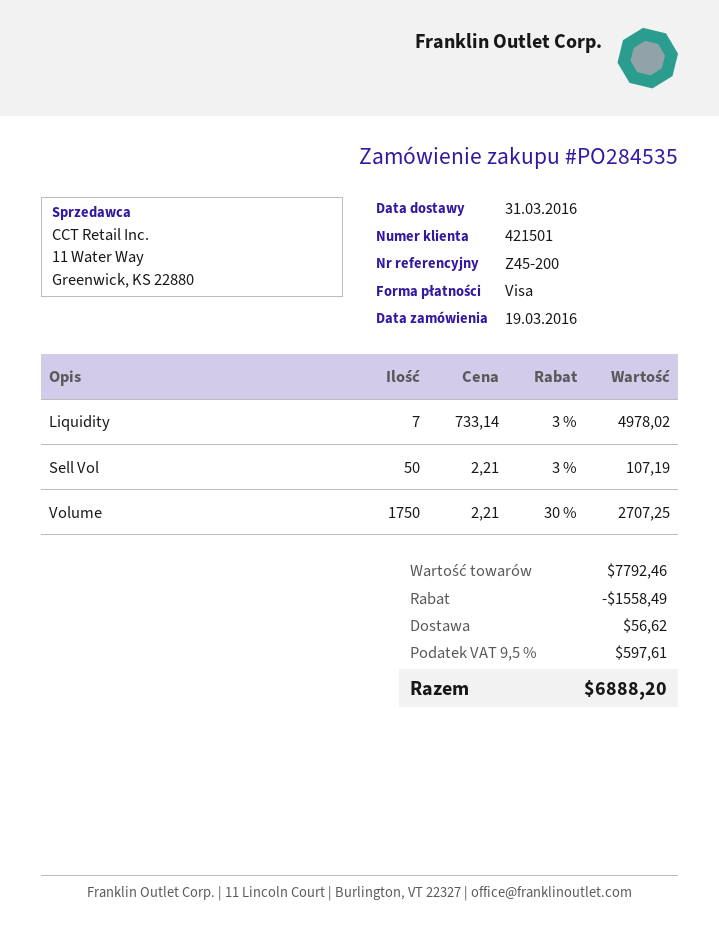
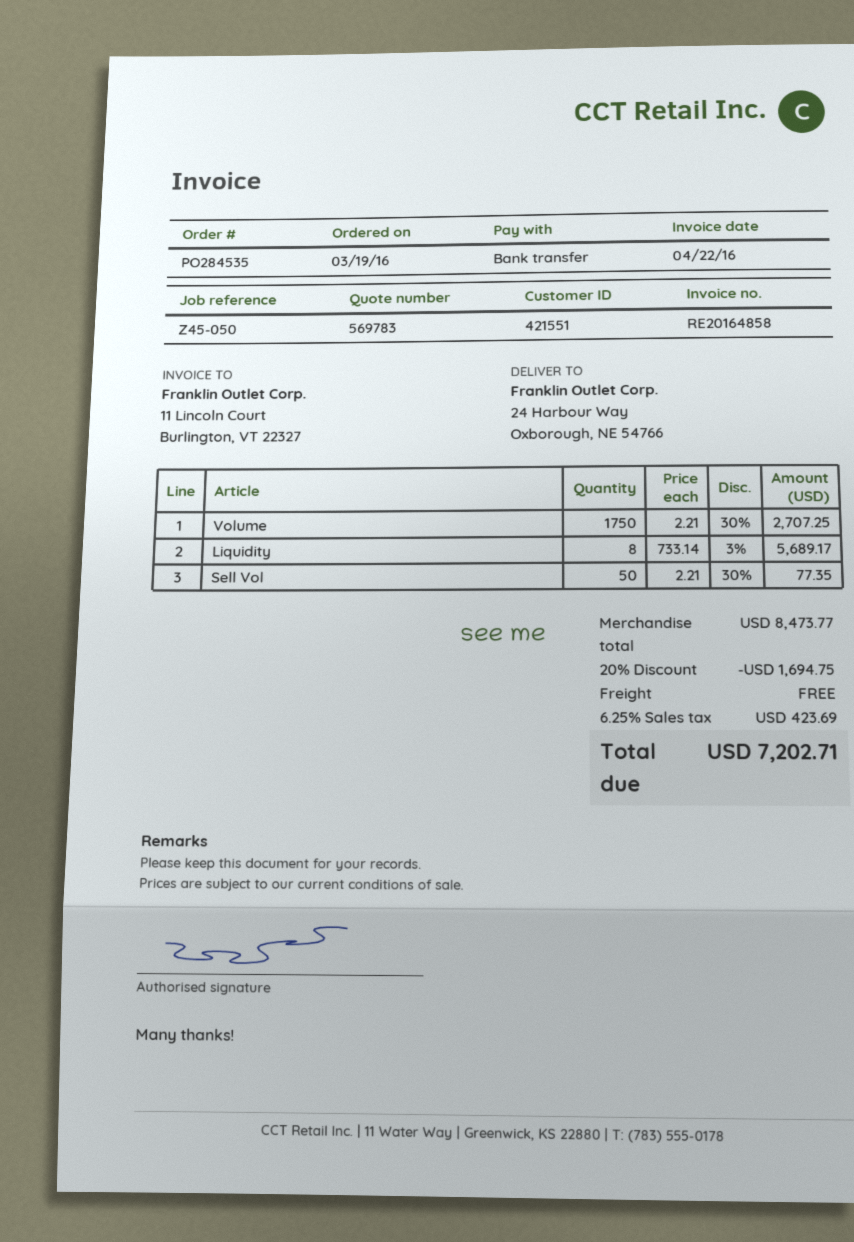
customer number: 421501 -> 421551
reference: Z45-200 -> Z45-050
payment method: Visa -> bank transfer
Liquidity: 7 x 733.14 - 3% = 4978.02 -> 8 x 733.14 - 3% = 5689.17
Sell Vol: 50 x 2.21 - 3% = 107.19 -> 50 x 2.21 - 30% = 77.35
subtotal: 7792.46 -> 8473.77
discount: 1558.49 -> 1694.75
shipping: 56.62 -> 0.00
tax: 9.5% = 597.61 -> 6.25% = 423.69
total: 6888.20 -> 7202.71

